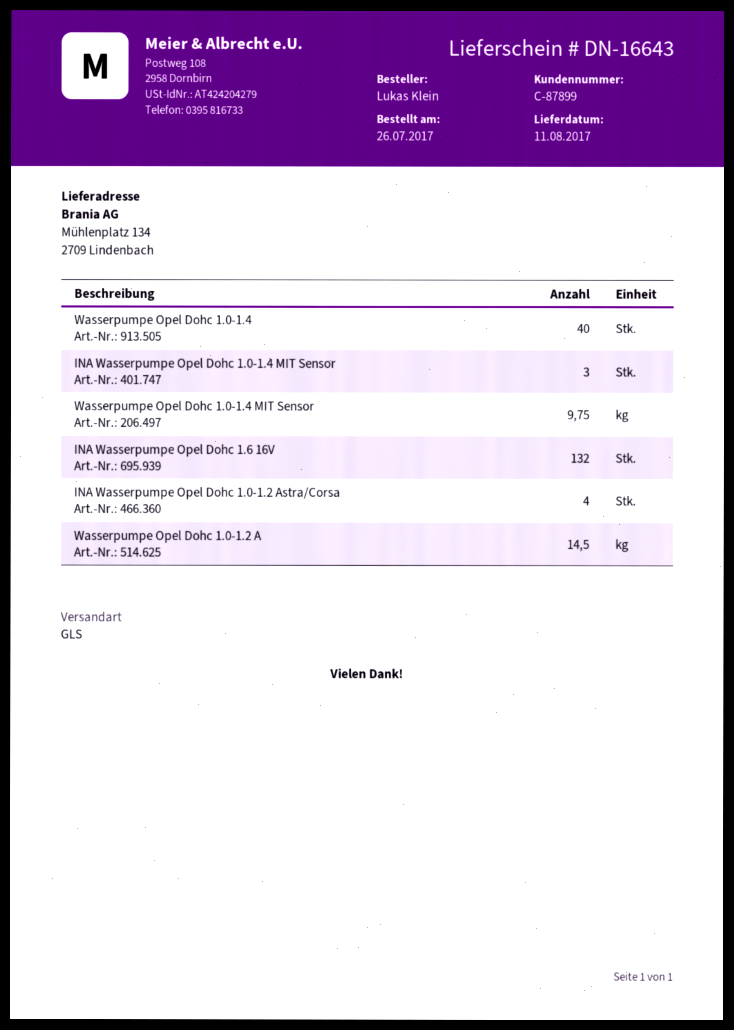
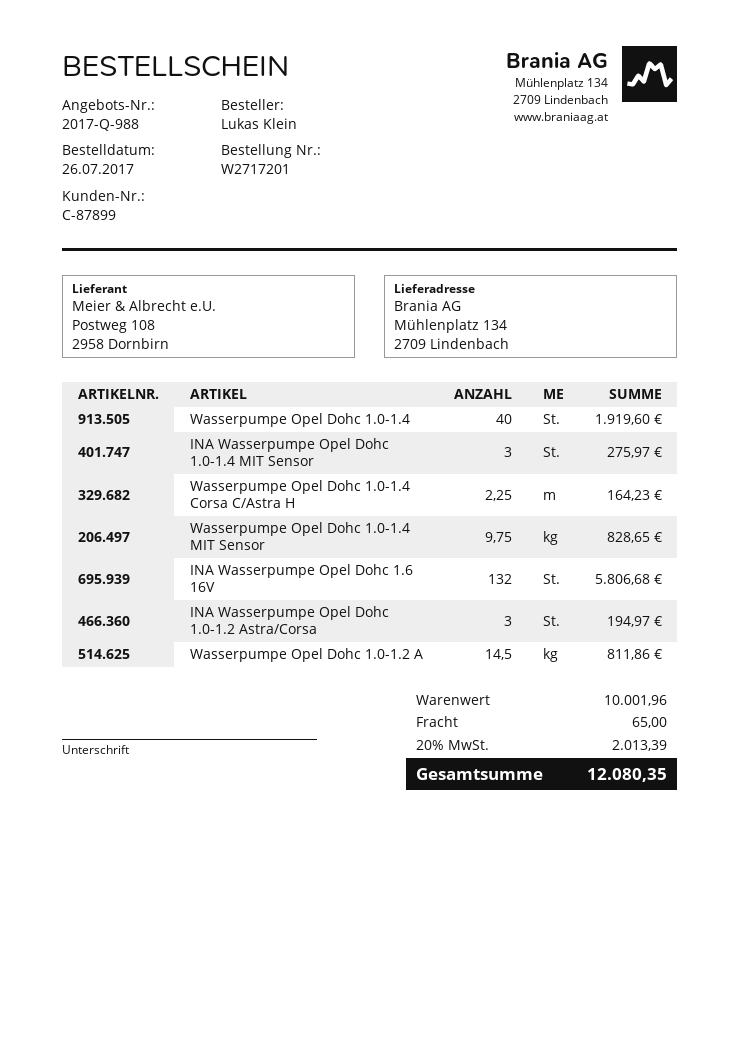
INA Wasserpumpe Opel Dohc 1.0-1.2 Astra/Corsa: 4 -> 3
Wasserpumpe Opel Dohc 1.0-1.4 Corsa C/Astra H: none -> 2.25

